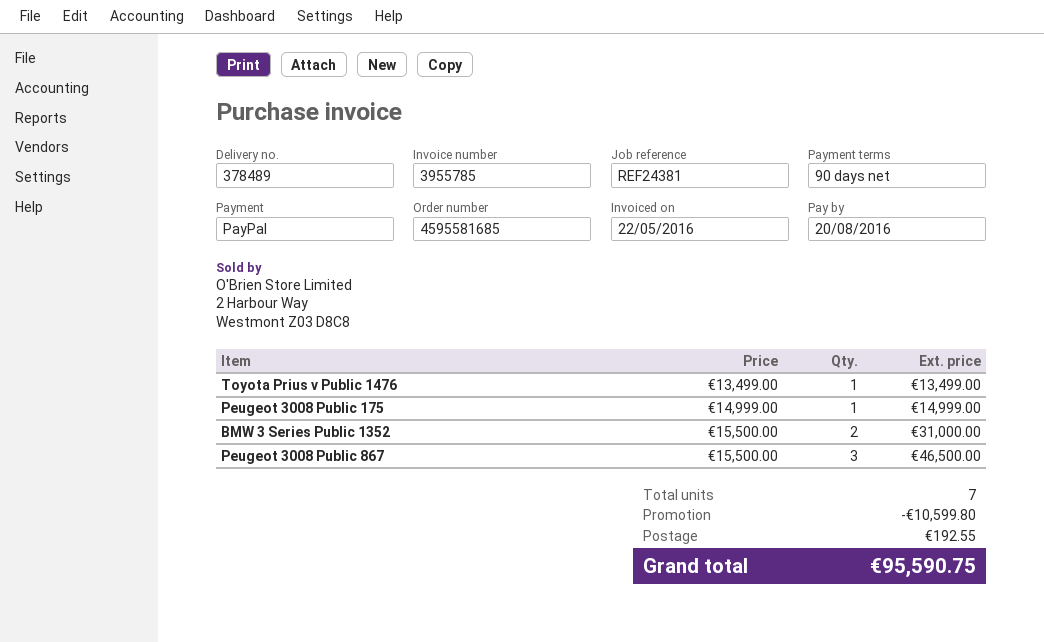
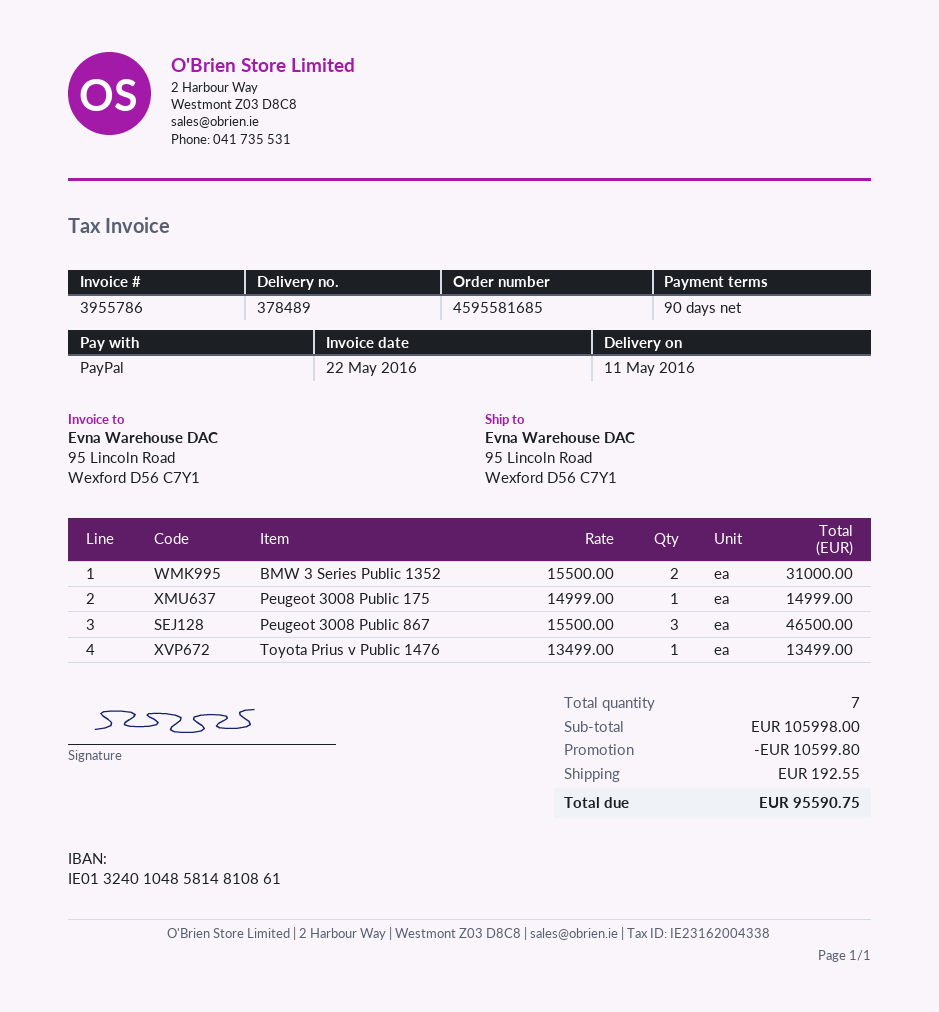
invoice number: 3955785 -> 3955786

